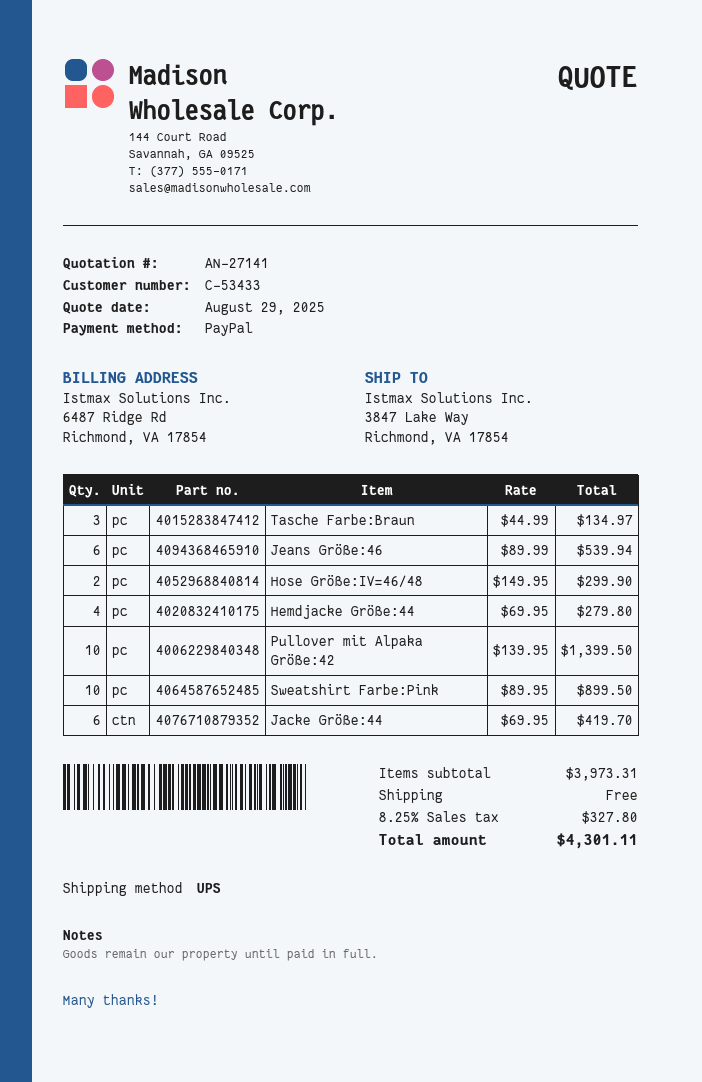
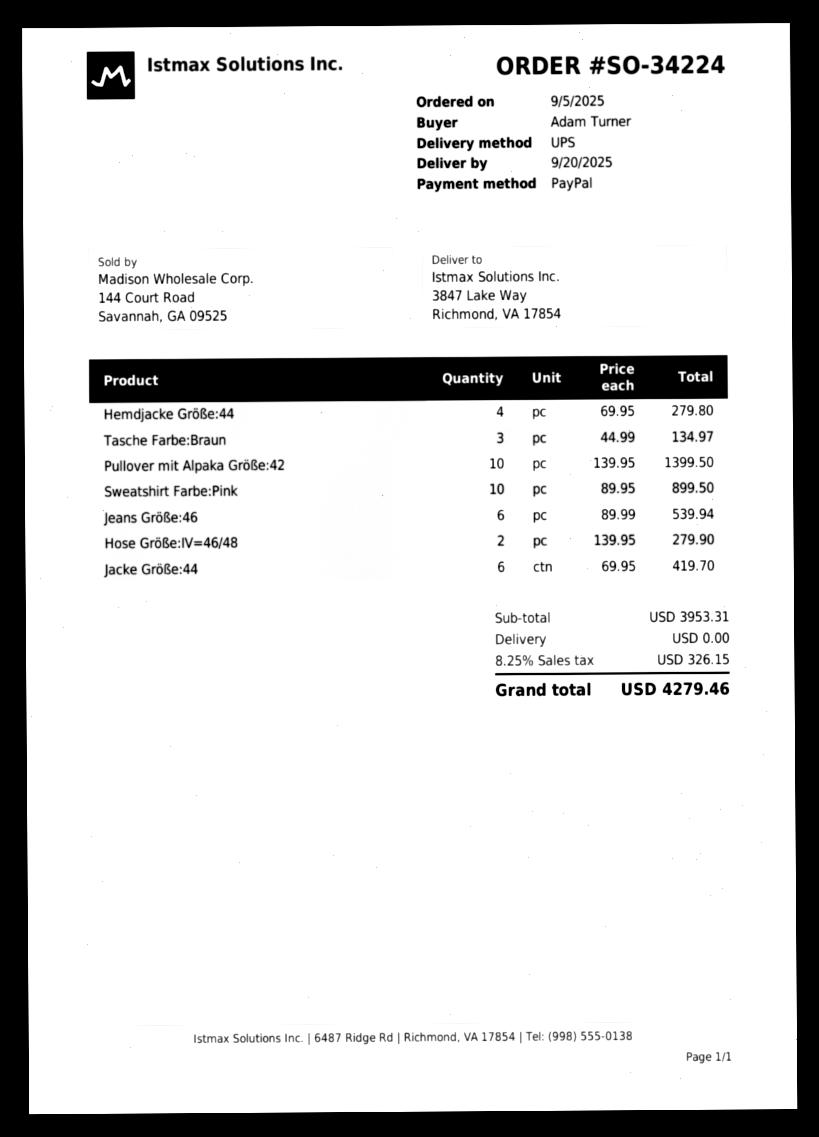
Hose Größe:IV=46/48: 2 x 149.95 = 299.90 -> 2 x 139.95 = 279.90
subtotal: 3973.31 -> 3953.31
tax: 8.25% = 327.80 -> 8.25% = 326.15
total: 4301.11 -> 4279.46

